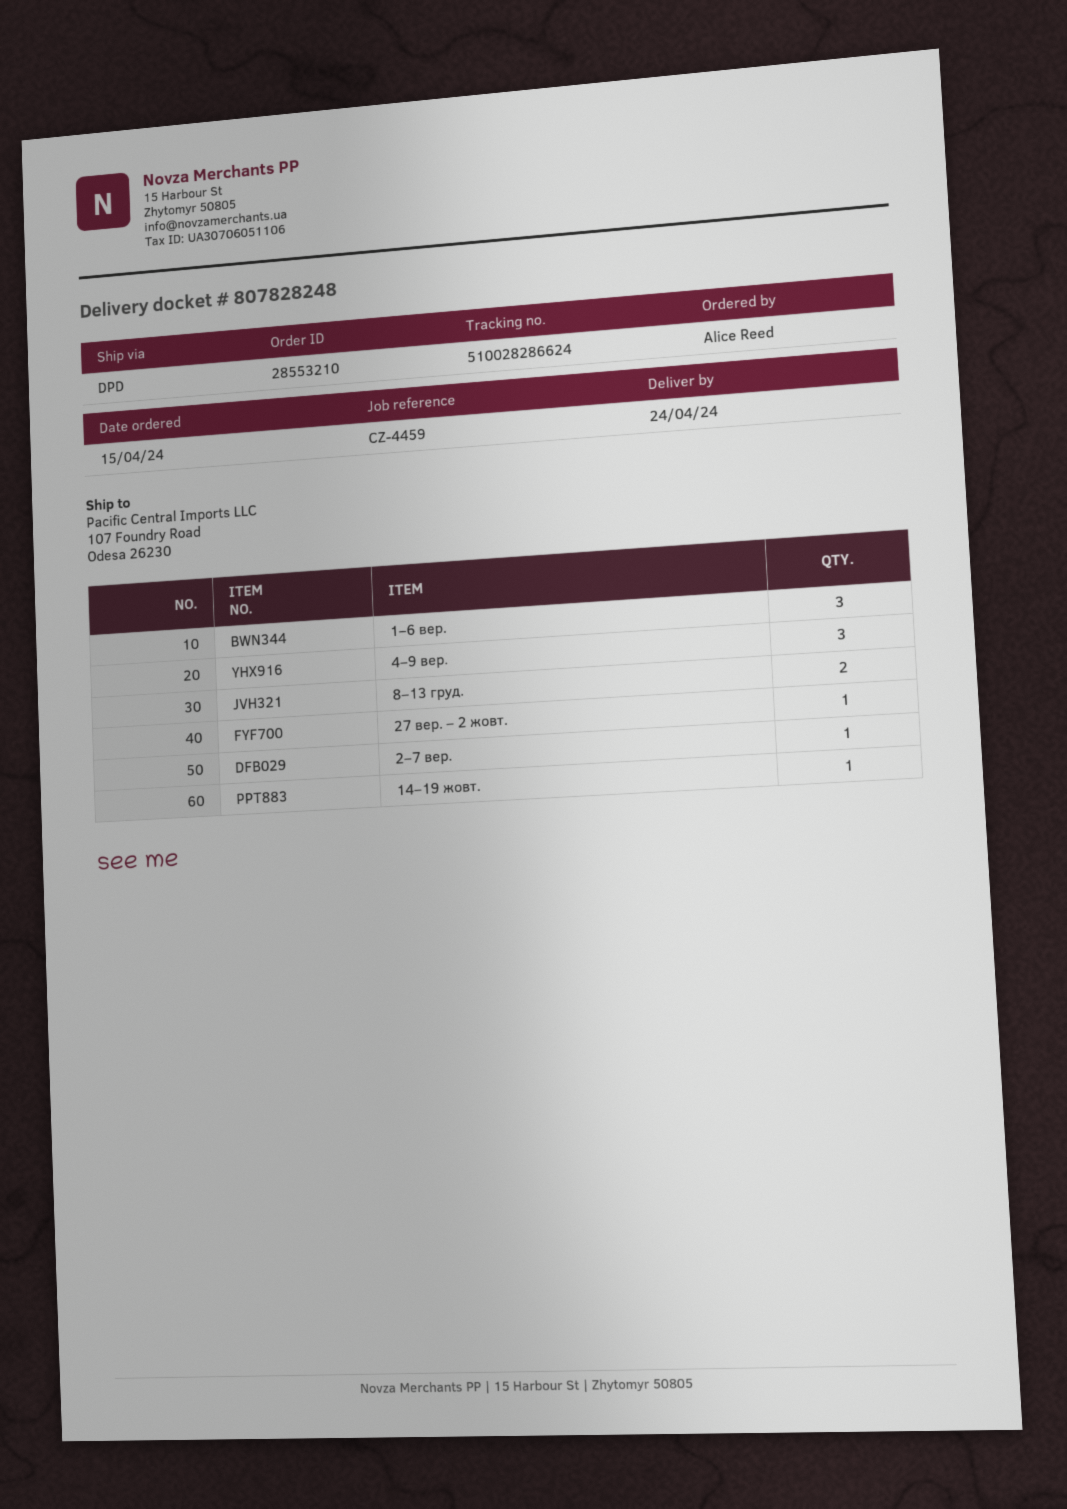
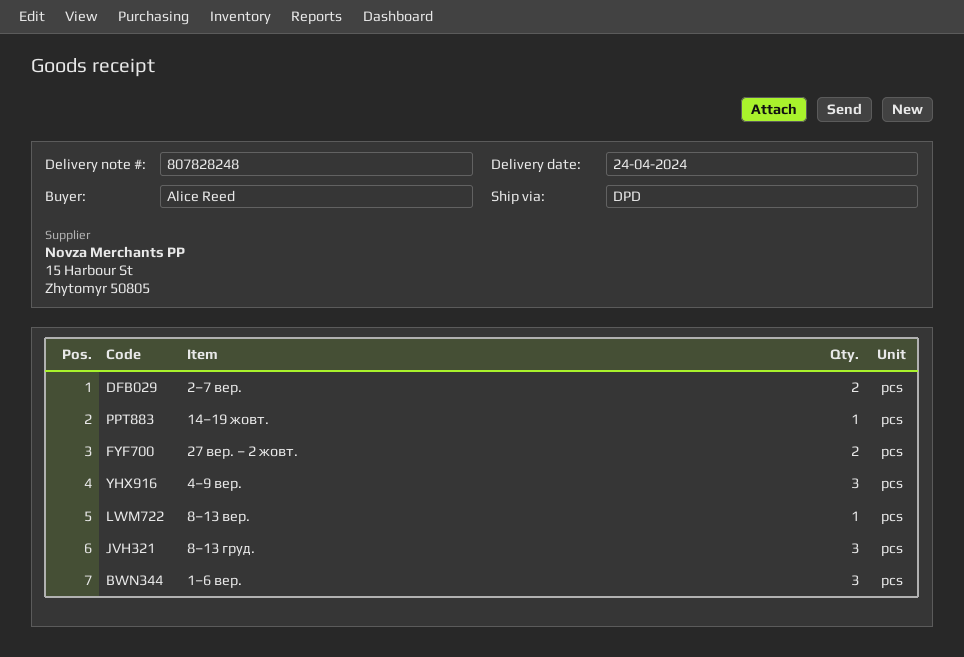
8–13 груд.: 2 -> 3
27 вер. – 2 жовт.: 1 -> 2
2–7 вер.: 1 -> 2
8–13 вер.: none -> 1

